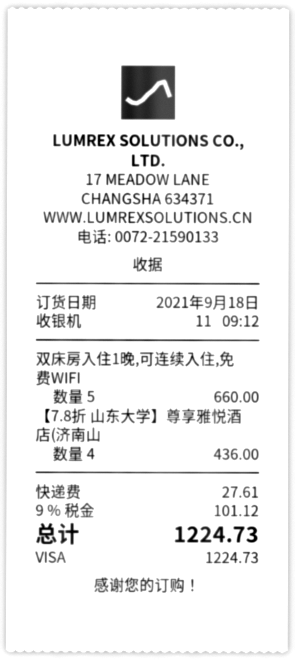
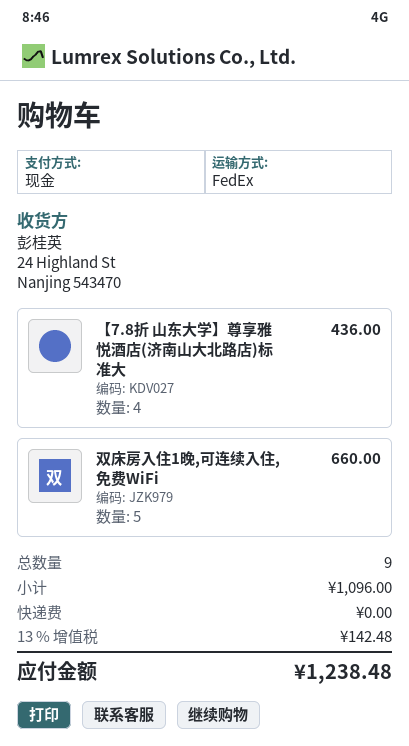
payment method: Visa -> cash
shipping: 27.61 -> 0.00
tax: 9% = 101.12 -> 13% = 142.48
total: 1224.73 -> 1238.48

